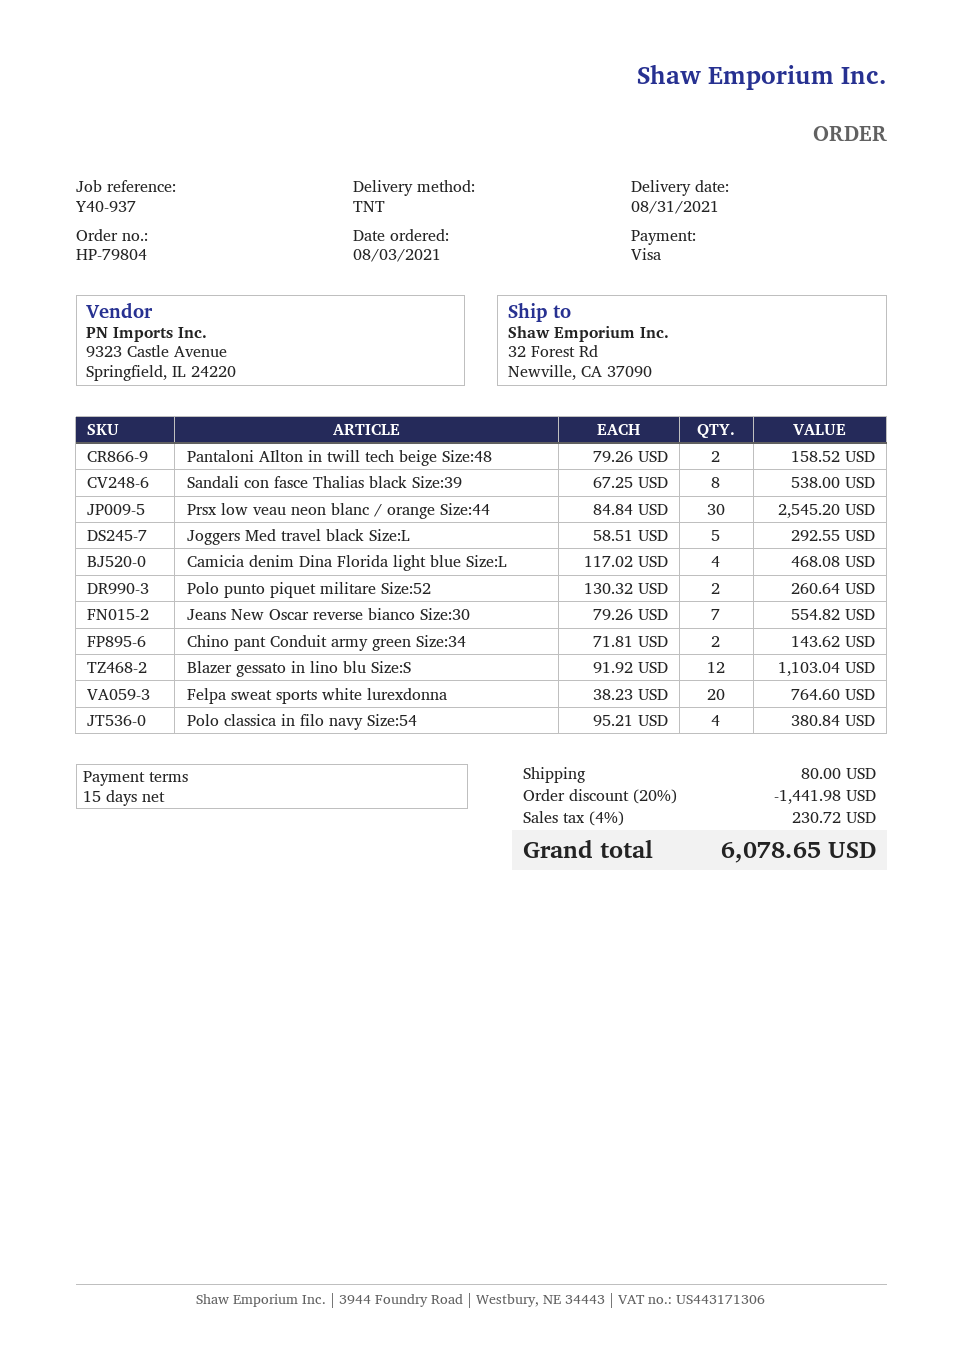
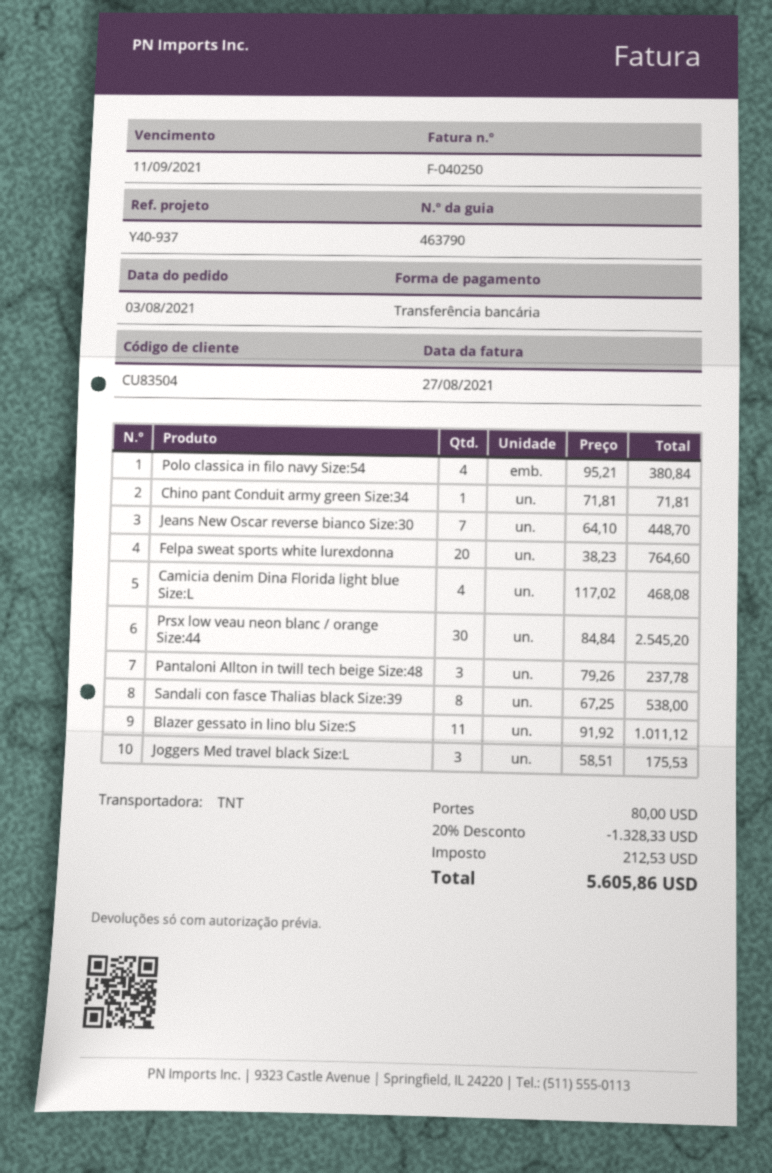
payment method: Visa -> bank transfer
Pantaloni AIlton in twill tech beige Size:48: 2 x 79.26 = 158.52 -> 3 x 79.26 = 237.78
Joggers Med travel black Size:L: 5 x 58.51 = 292.55 -> 3 x 58.51 = 175.53
Polo punto piquet militare Size:52: 2 x 130.32 = 260.64 -> none
Jeans New Oscar reverse bianco Size:30: 7 x 79.26 = 554.82 -> 7 x 64.10 = 448.70
Chino pant Conduit army green Size:34: 2 x 71.81 = 143.62 -> 1 x 71.81 = 71.81
Blazer gessato in lino blu Size:S: 12 x 91.92 = 1103.04 -> 11 x 91.92 = 1011.12
discount: 20% = 1441.98 -> 20% = 1328.33
tax: 230.72 -> 212.53
total: 6078.65 -> 5605.86

